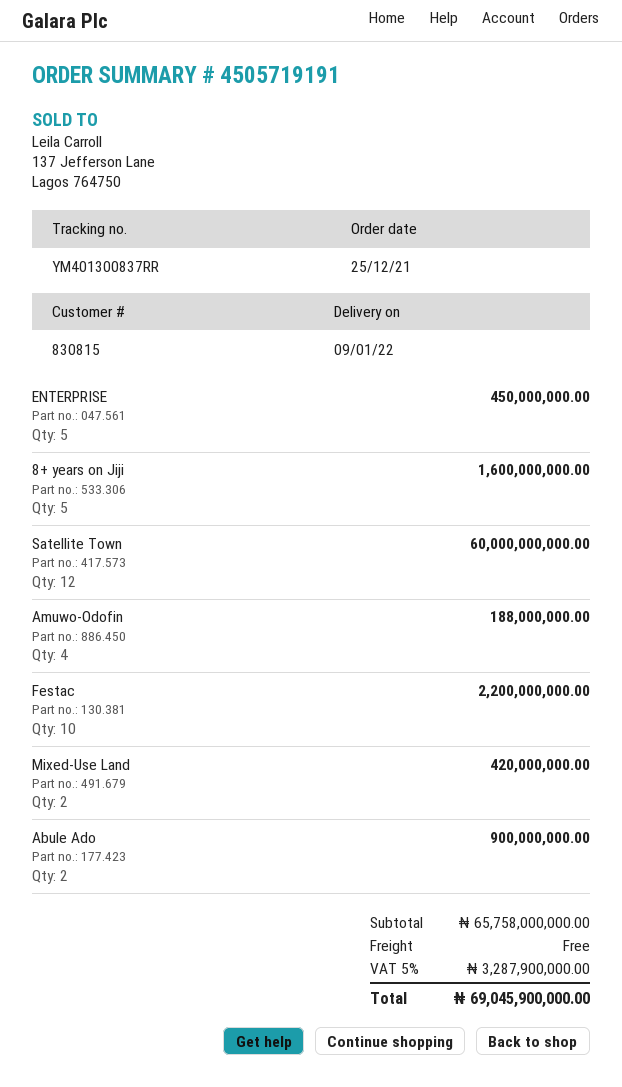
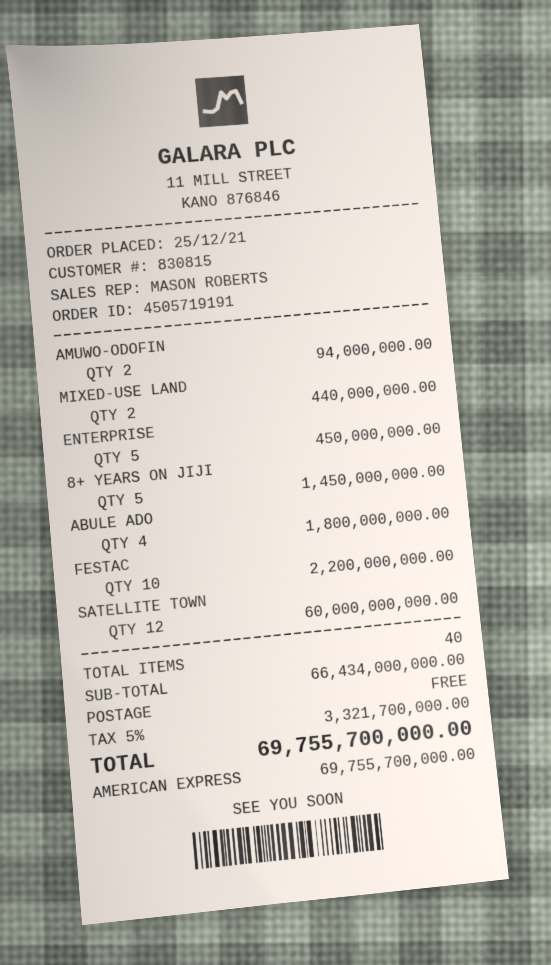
8+ years on Jiji: 5 for 1600000000.00 -> 5 for 1450000000.00
Amuwo-Odofin: 4 for 188000000.00 -> 2 for 94000000.00
Mixed-Use Land: 2 for 420000000.00 -> 2 for 440000000.00
Abule Ado: 2 for 900000000.00 -> 4 for 1800000000.00
subtotal: 65758000000.00 -> 66434000000.00
tax: 5% = 3287900000.00 -> 5% = 3321700000.00
total: 69045900000.00 -> 69755700000.00

